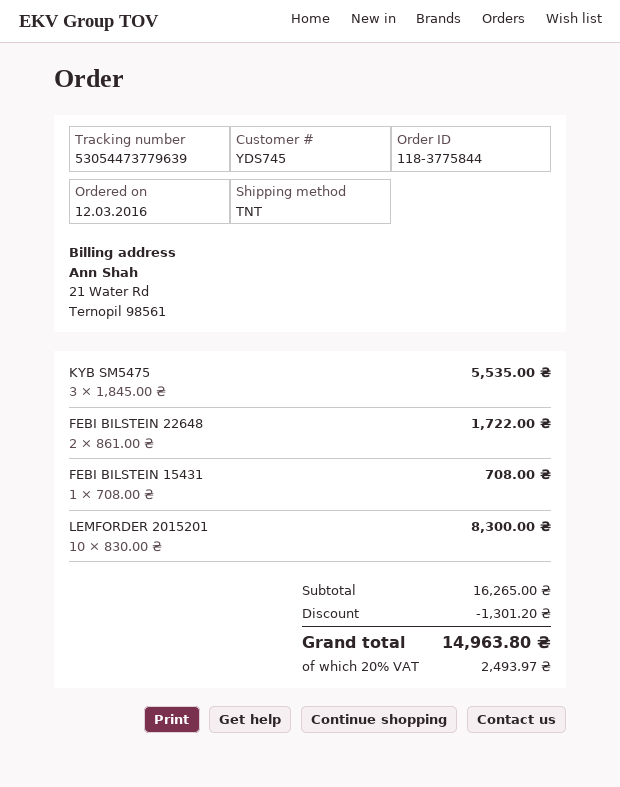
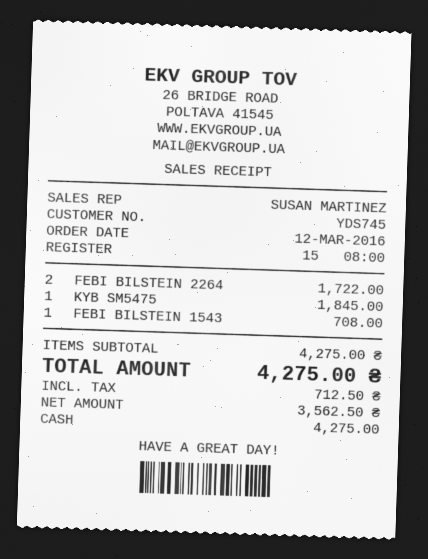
KYB SM5475: 3 for 5535.00 -> 1 for 1845.00
LEMFORDER 2015201: 10 for 8300.00 -> none
subtotal: 16265.00 -> 4275.00
discount: 1301.20 -> none
tax: 2493.97 -> 712.50
total: 14963.80 -> 4275.00

